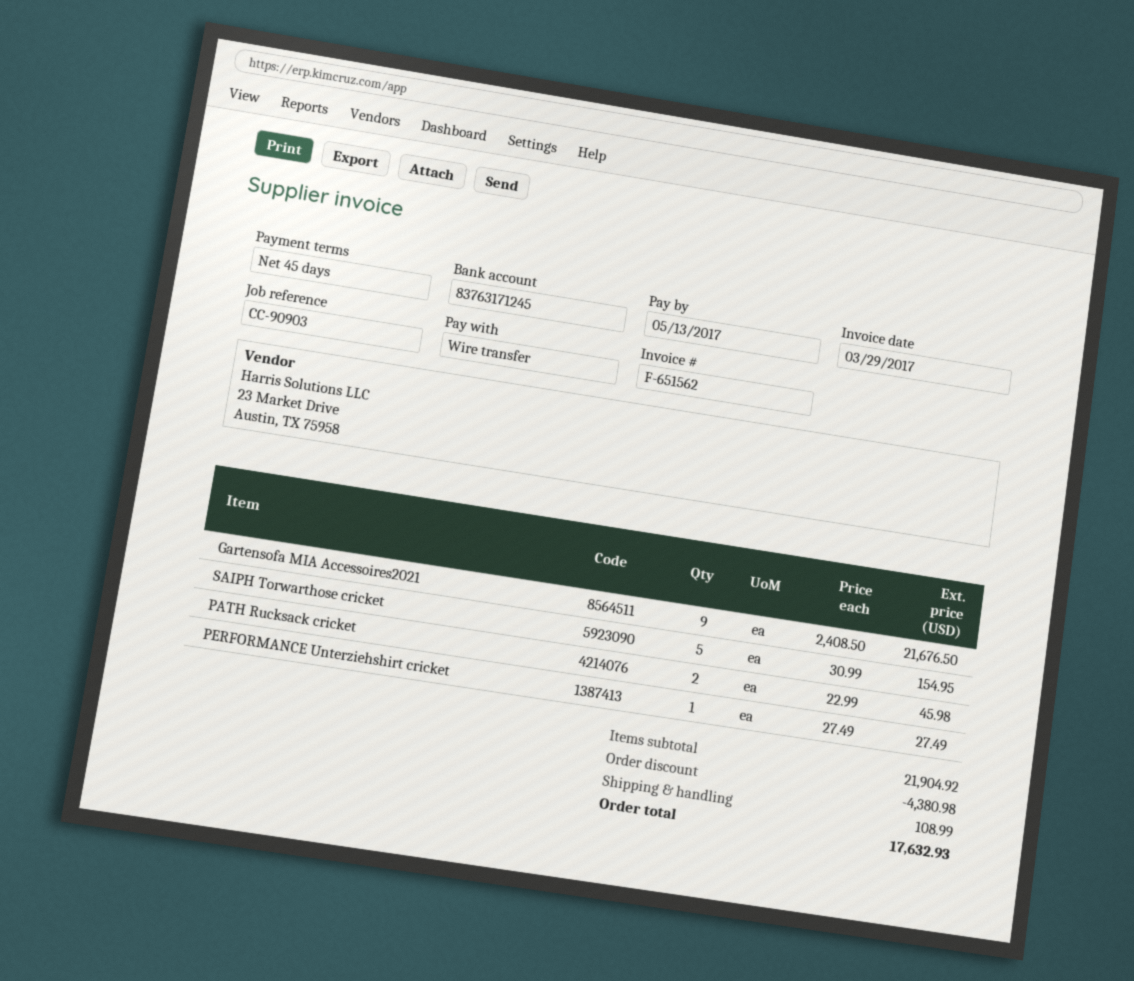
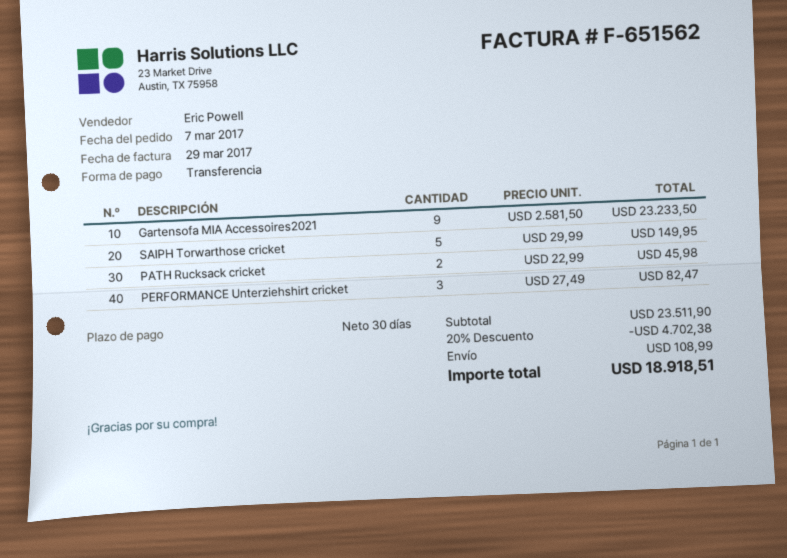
payment terms: 45 days -> 30 days
Gartensofa MIA Accessoires2021: 9 x 2408.50 = 21676.50 -> 9 x 2581.50 = 23233.50
SAIPH Torwarthose cricket: 5 x 30.99 = 154.95 -> 5 x 29.99 = 149.95
PERFORMANCE Unterziehshirt cricket: 1 x 27.49 = 27.49 -> 3 x 27.49 = 82.47
subtotal: 21904.92 -> 23511.90
discount: 4380.98 -> 4702.38
total: 17632.93 -> 18918.51

